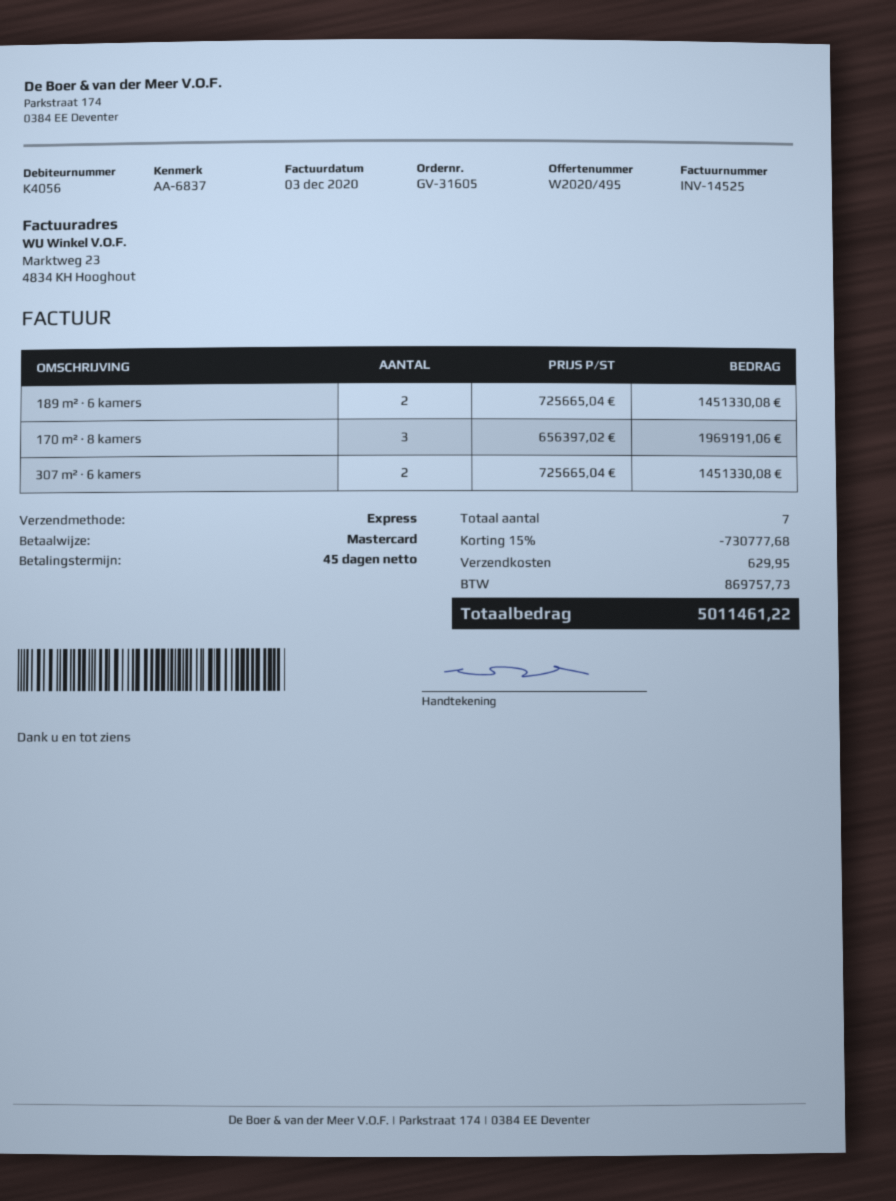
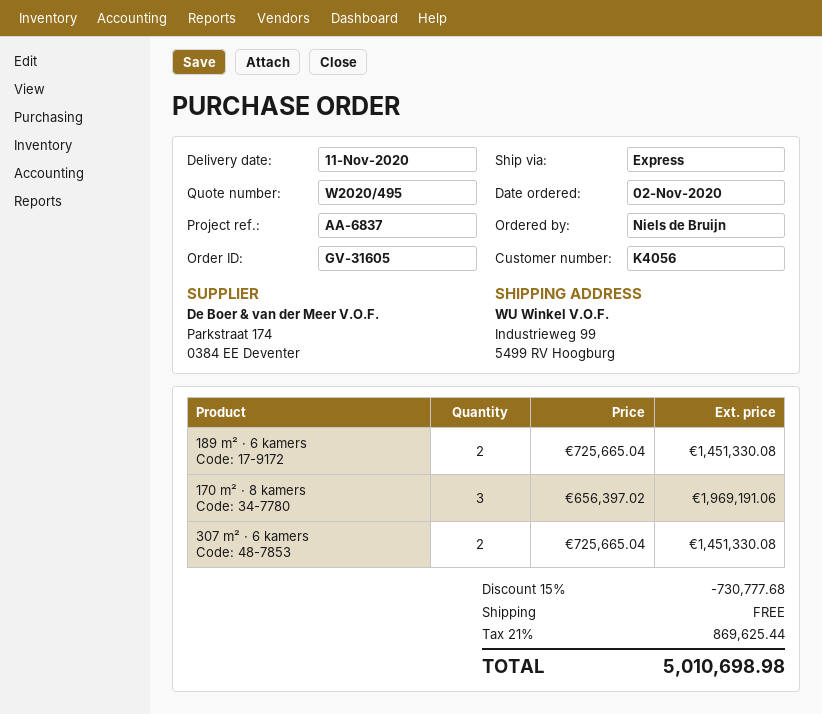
shipping: 629.95 -> 0.00
tax: 869757.73 -> 869625.44
total: 5011461.22 -> 5010698.98

